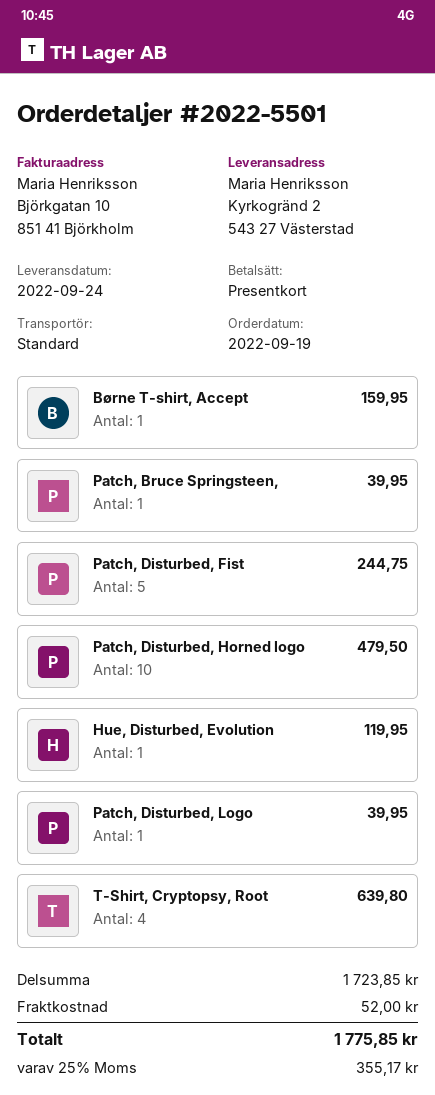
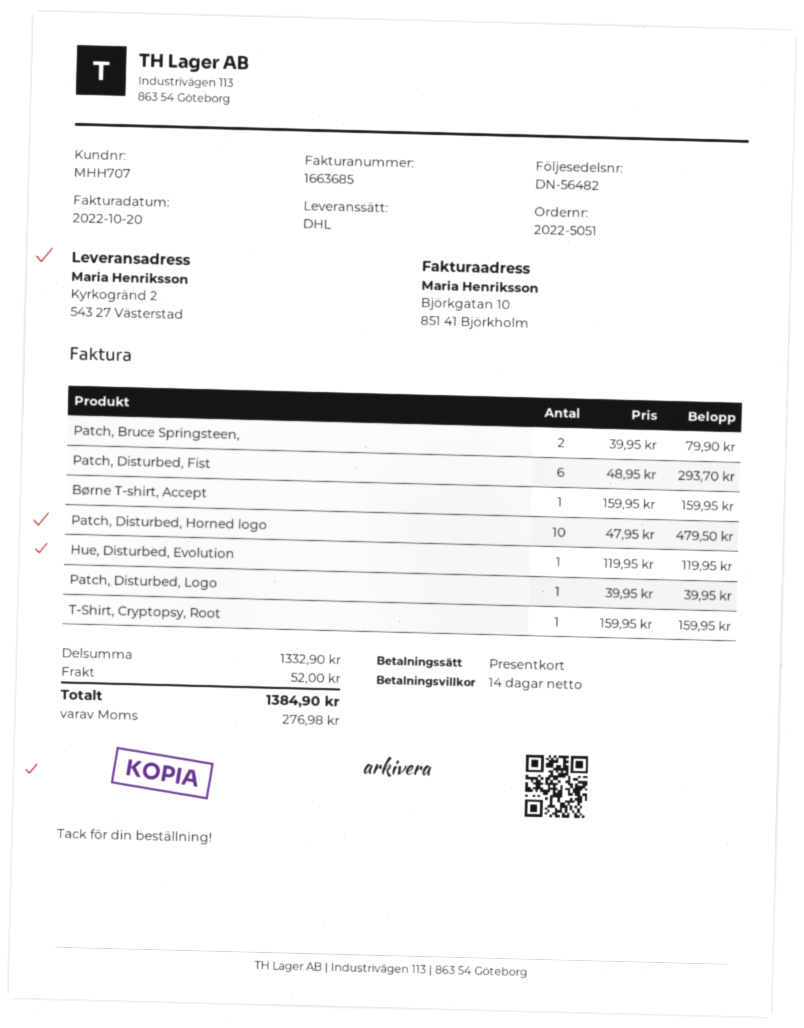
order number: 2022-5501 -> 2022-5051
shipping method: standard -> DHL
Patch, Bruce Springsteen,: 1 for 39.95 -> 2 for 79.90
Patch, Disturbed, Fist: 5 for 244.75 -> 6 for 293.70
T-Shirt, Cryptopsy, Root: 4 for 639.80 -> 1 for 159.95
subtotal: 1723.85 -> 1332.90
tax: 355.17 -> 276.98
total: 1775.85 -> 1384.90

